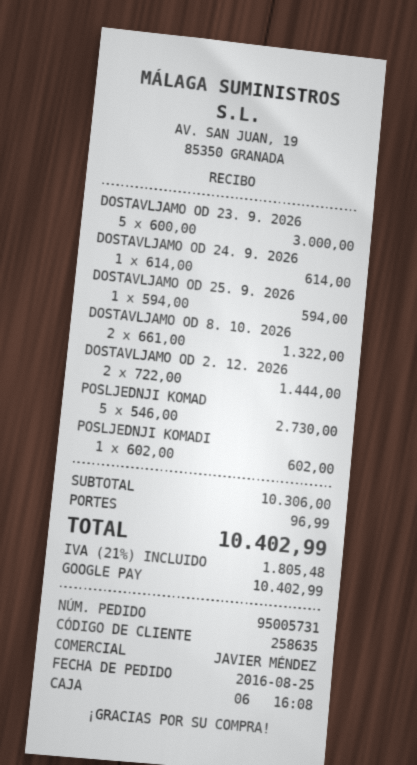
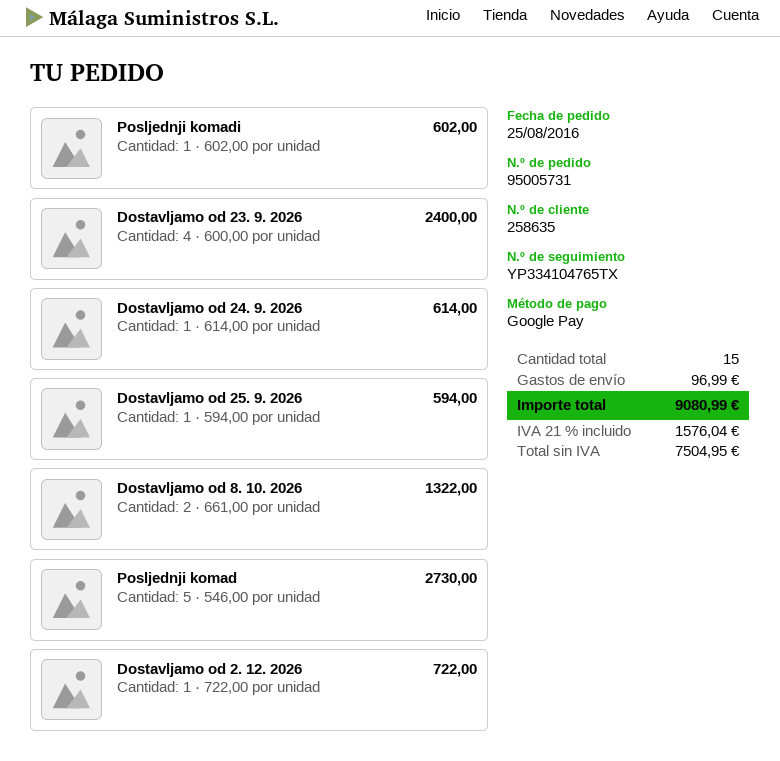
DOSTAVLJAMO OD 23. 9. 2026: 5 x 600.00 = 3000.00 -> 4 x 600.00 = 2400.00
DOSTAVLJAMO OD 2. 12. 2026: 2 x 722.00 = 1444.00 -> 1 x 722.00 = 722.00
tax: 21% = 1805.48 -> 21% = 1576.04
total: 10402.99 -> 9080.99

